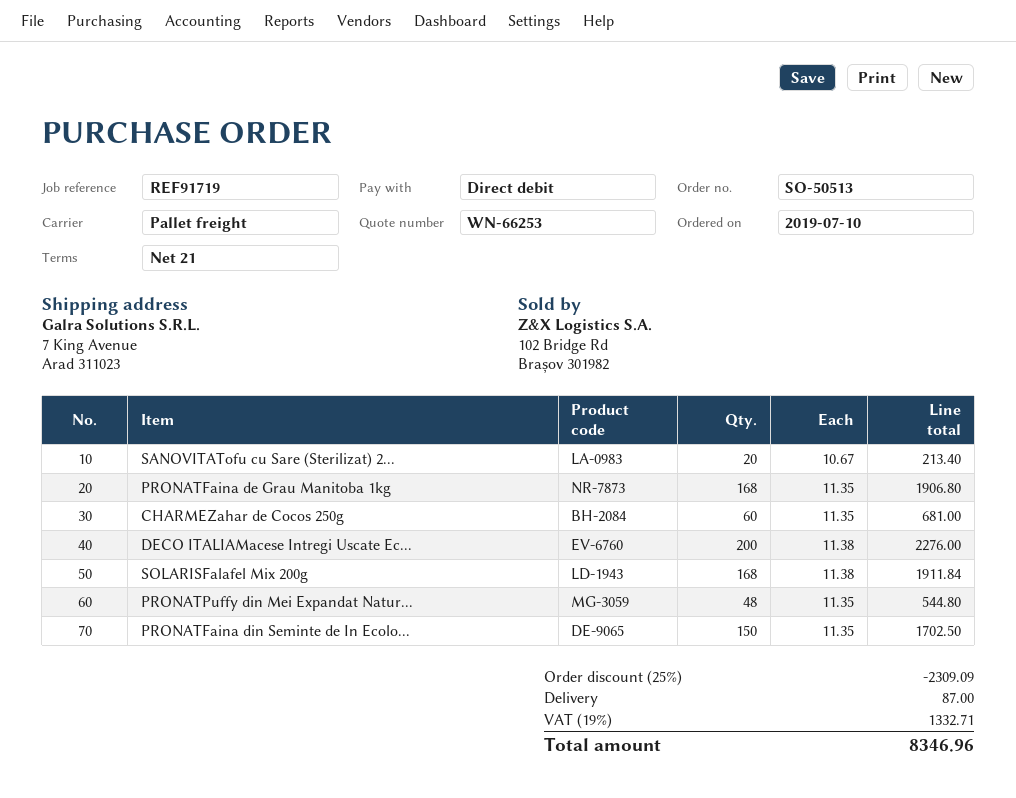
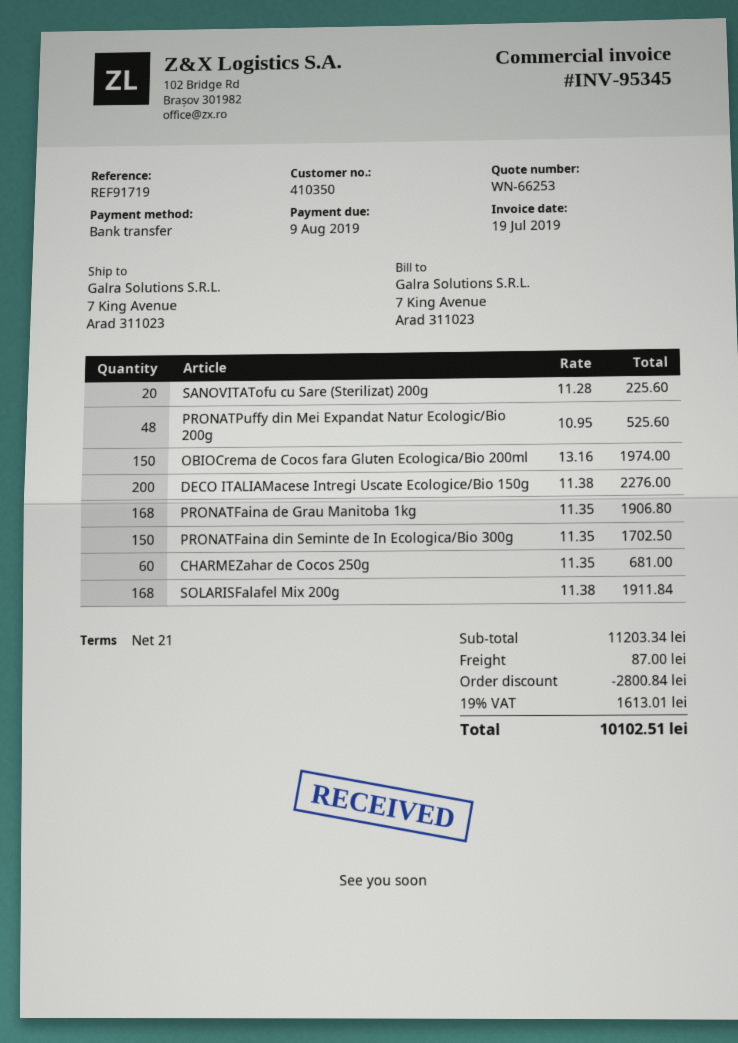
payment method: direct debit -> bank transfer
SANOVITATofu cu Sare (Sterilizat) 2...: 20 x 10.67 = 213.40 -> 20 x 11.28 = 225.60
PRONATPuffy din Mei Expandat Natur...: 48 x 11.35 = 544.80 -> 48 x 10.95 = 525.60
OBIOCrema de Cocos fara Gluten Ecologica/Bio 200ml: none -> 150 x 13.16 = 1974.00
discount: 2309.09 -> 2800.84
tax: 19% = 1332.71 -> 19% = 1613.01
total: 8346.96 -> 10102.51

